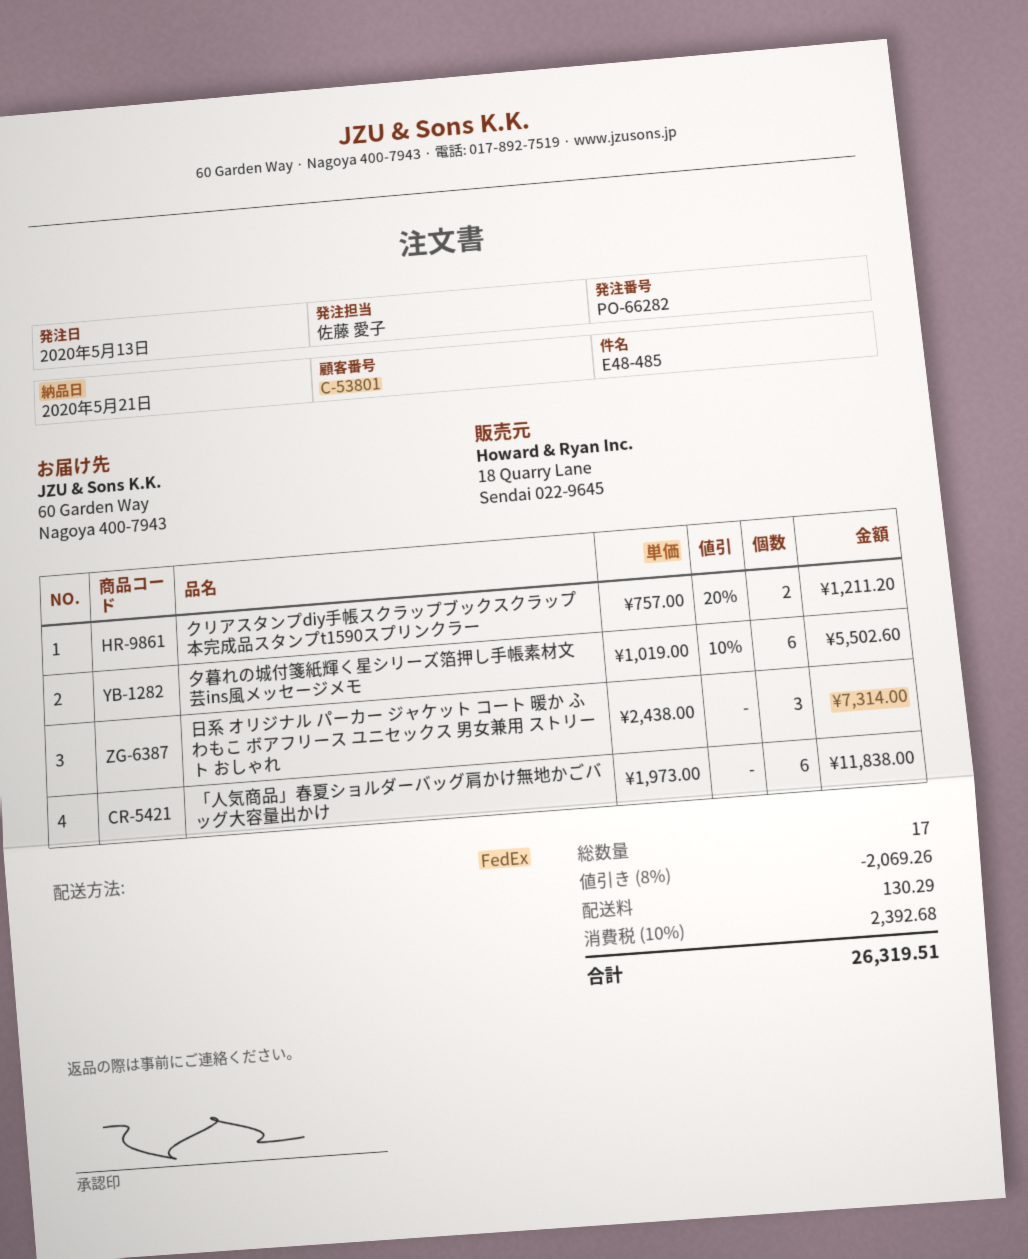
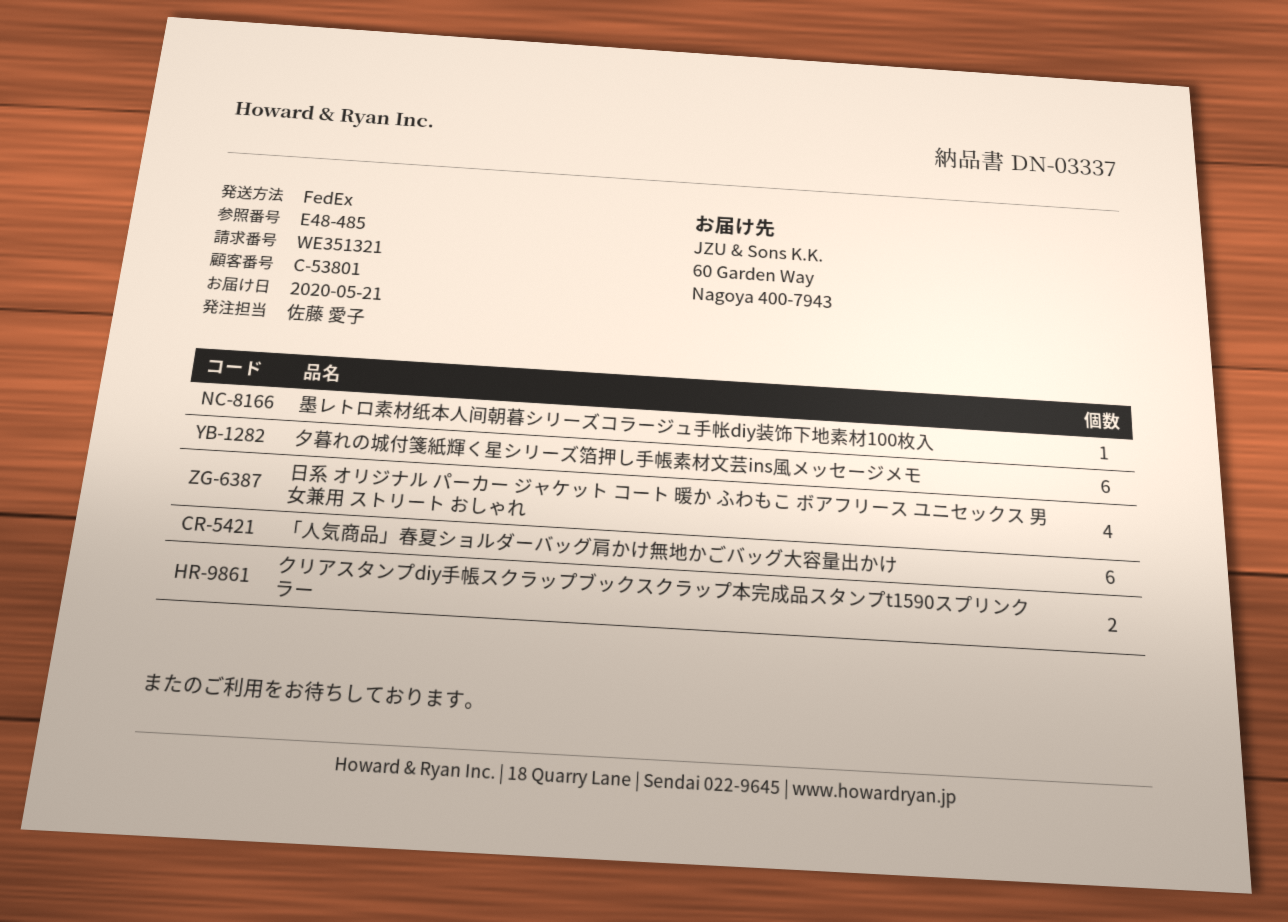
日系 オリジナル パーカー ジャケット コート 暖か ふわもこ ボアフリース ユニセックス 男女兼用 ストリート おしゃれ: 3 -> 4
墨レトロ素材纸本人间朝暮シリーズコラージュ手帐diy装饰下地素材100枚入: none -> 1

